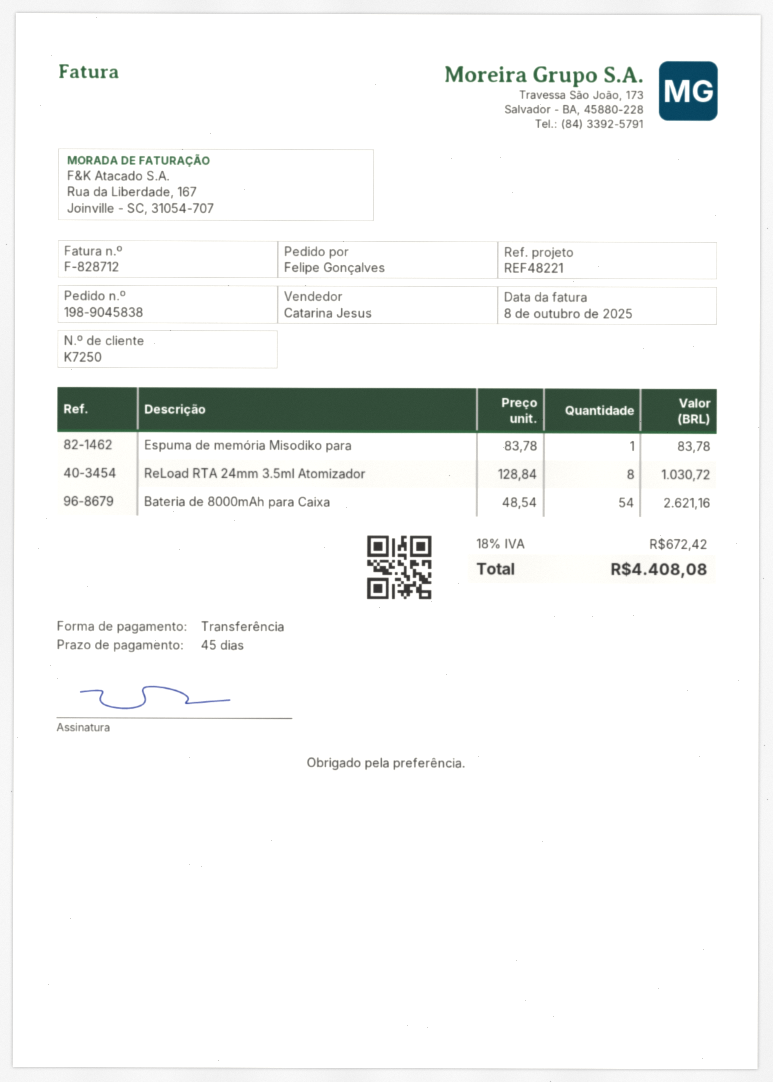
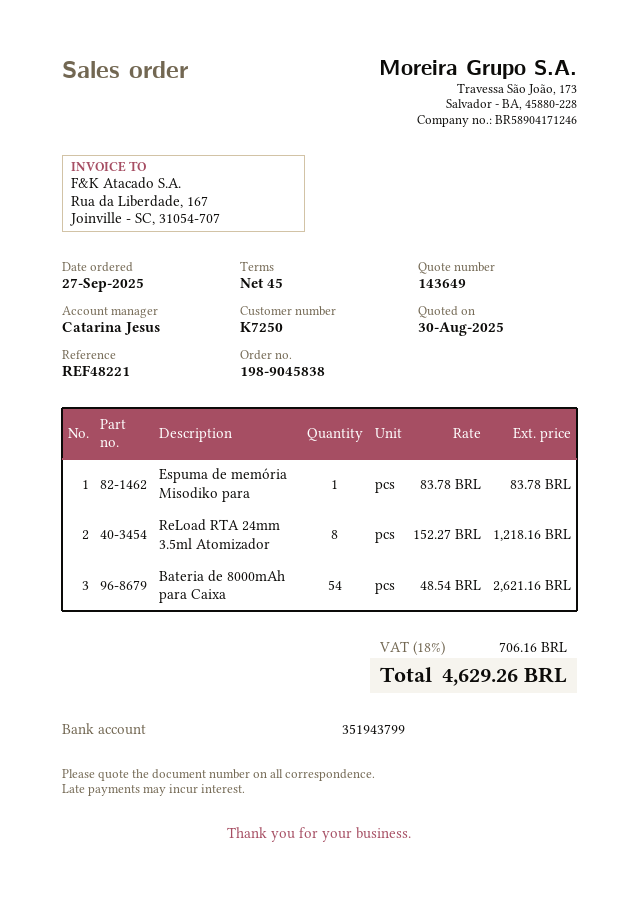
ReLoad RTA 24mm 3.5ml Atomizador: 8 x 128.84 = 1030.72 -> 8 x 152.27 = 1218.16
tax: 18% = 672.42 -> 18% = 706.16
total: 4408.08 -> 4629.26

